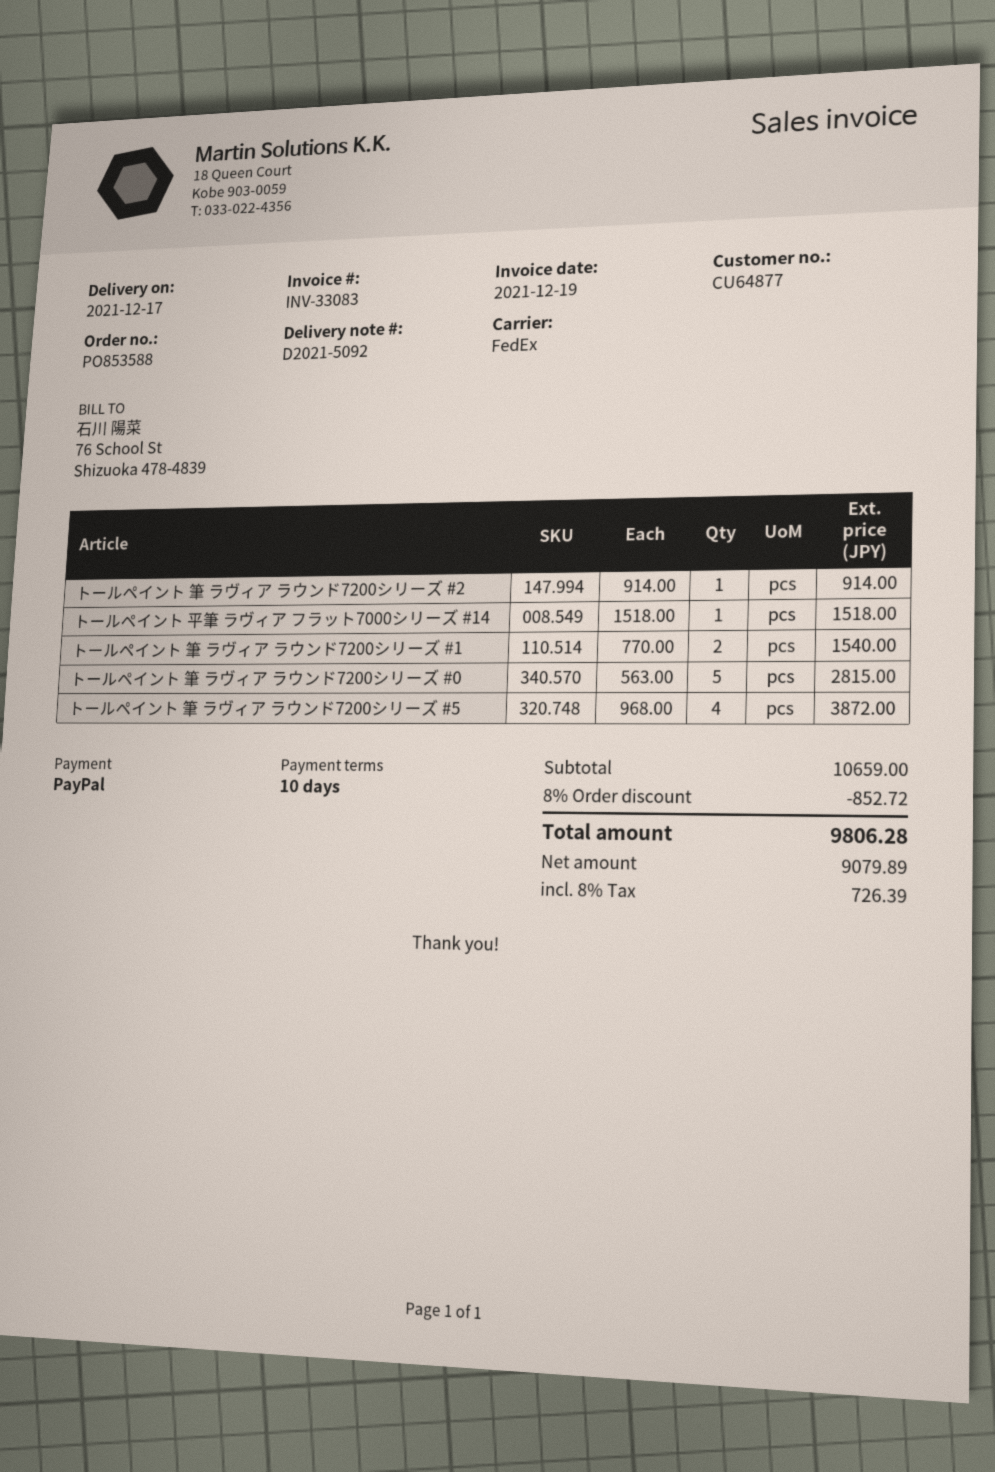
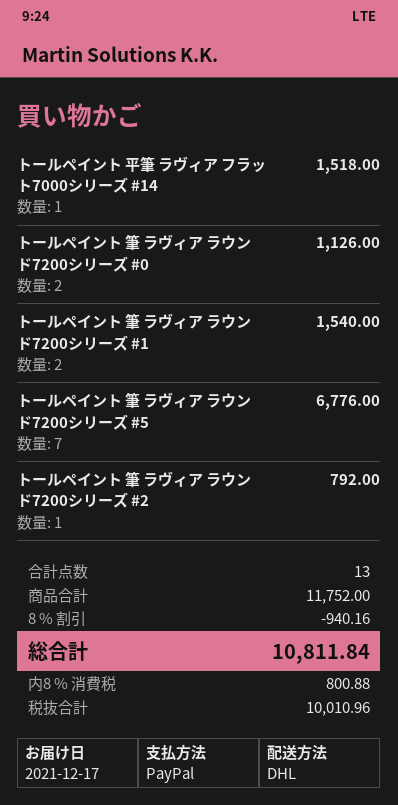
shipping method: FedEx -> DHL
トールペイント 筆 ラヴィア ラウンド7200シリーズ #2: 1 for 914.00 -> 1 for 792.00
トールペイント 筆 ラヴィア ラウンド7200シリーズ #0: 5 for 2815.00 -> 2 for 1126.00
トールペイント 筆 ラヴィア ラウンド7200シリーズ #5: 4 for 3872.00 -> 7 for 6776.00
subtotal: 10659.00 -> 11752.00
discount: 8% = 852.72 -> 8% = 940.16
net: 9079.89 -> 10010.96
tax: 8% = 726.39 -> 8% = 800.88
total: 9806.28 -> 10811.84

